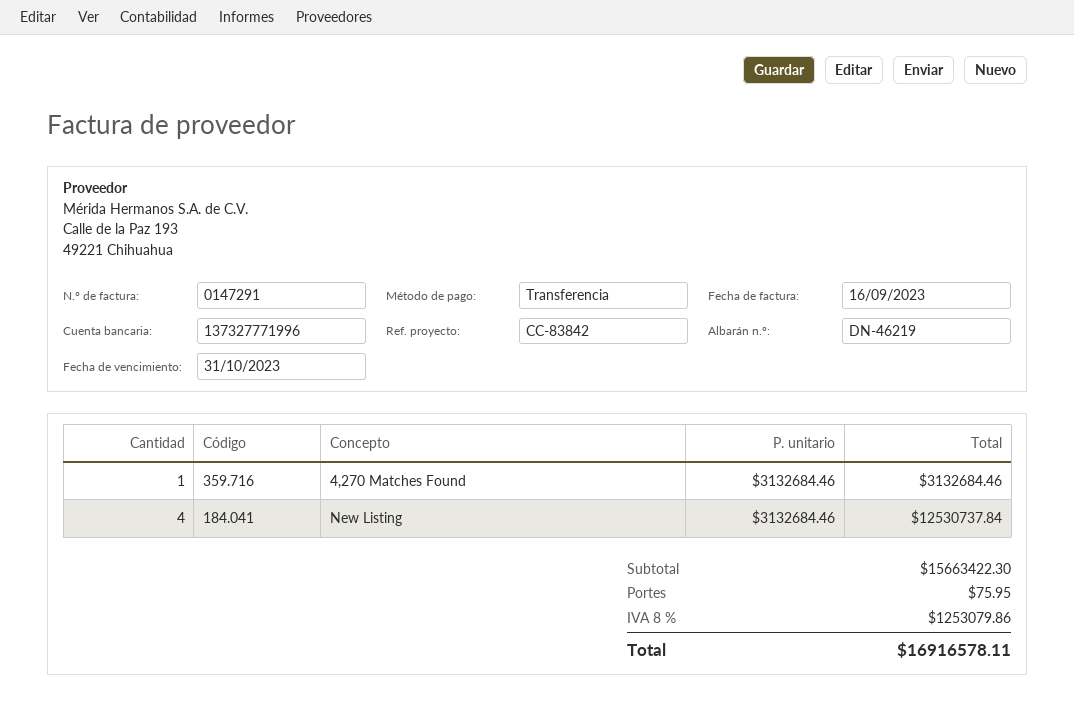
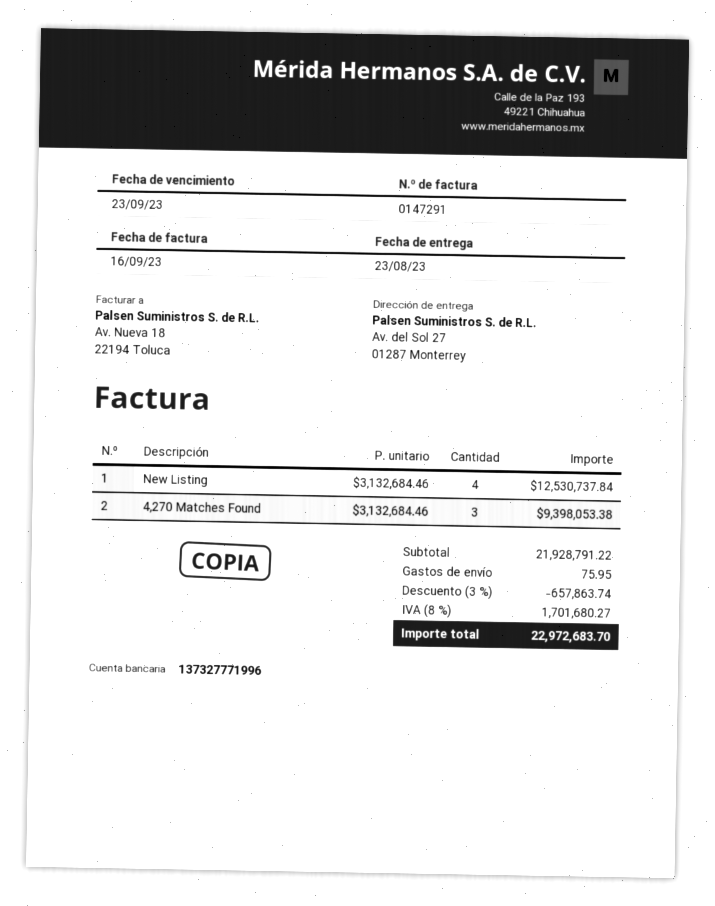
due date: 2023-10-31 -> 2023-09-23
4,270 Matches Found: 1 x 3132684.46 = 3132684.46 -> 3 x 3132684.46 = 9398053.38
subtotal: 15663422.30 -> 21928791.22
discount: none -> 3% = 657863.74
tax: 8% = 1253079.86 -> 8% = 1701680.27
total: 16916578.11 -> 22972683.70

